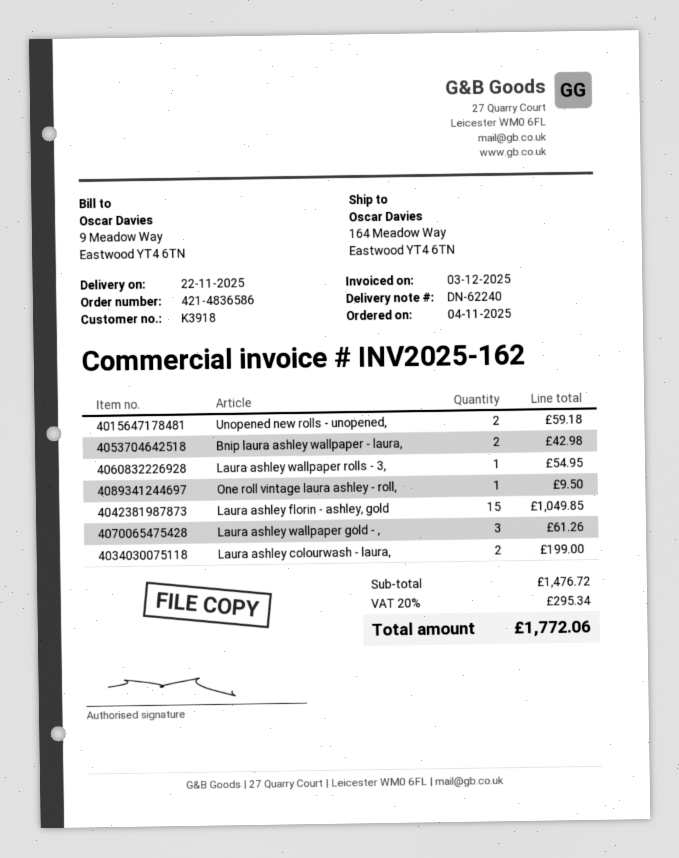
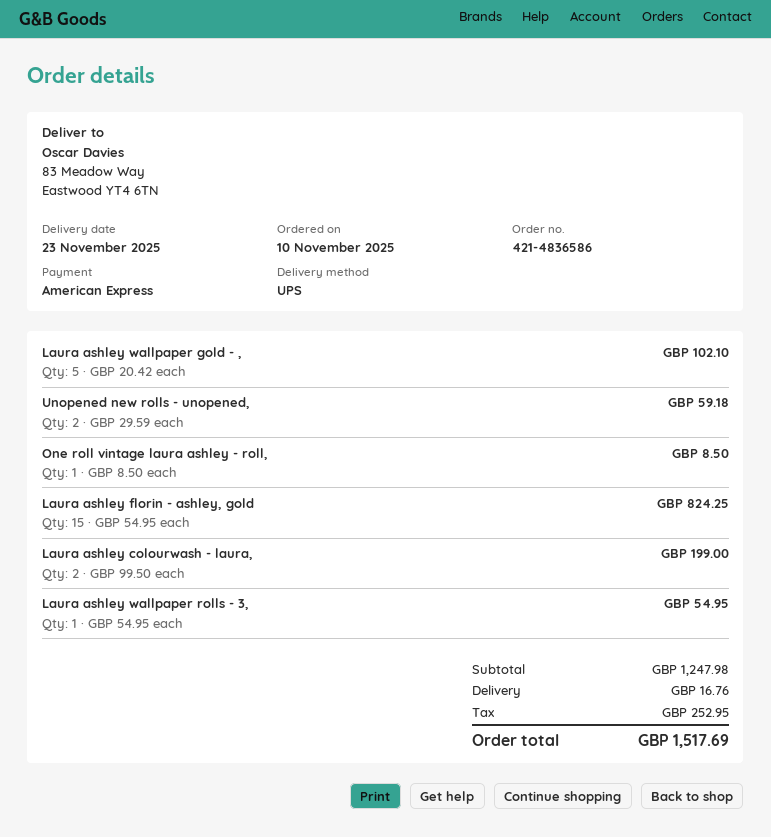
order date: 2025-11-04 -> 2025-11-10
delivery date: 2025-11-22 -> 2025-11-23
ship to: 164 Meadow Way, Eastwood YT4 6TN -> 83 Meadow Way, Eastwood YT4 6TN
Bnip laura ashley wallpaper - laura,: 2 for 42.98 -> none
One roll vintage laura ashley - roll,: 1 for 9.50 -> 1 for 8.50
Laura ashley florin - ashley, gold: 15 for 1049.85 -> 15 for 824.25
Laura ashley wallpaper gold - ,: 3 for 61.26 -> 5 for 102.10
subtotal: 1476.72 -> 1247.98
shipping: none -> 16.76
tax: 295.34 -> 252.95
total: 1772.06 -> 1517.69

